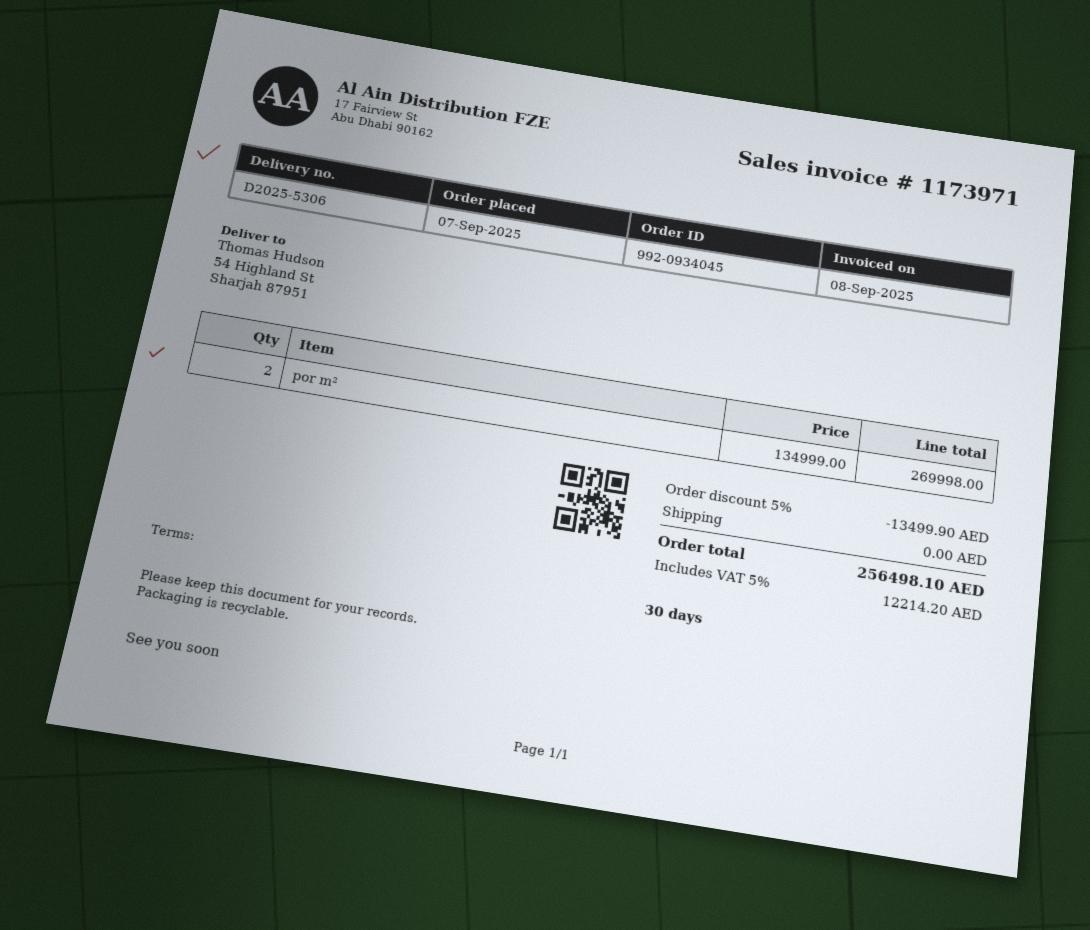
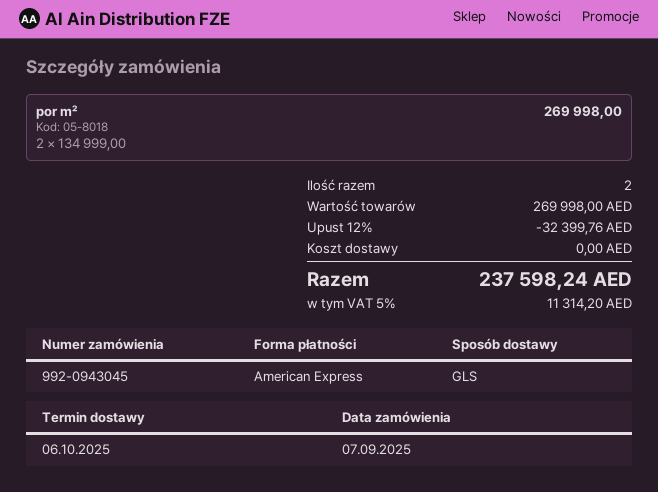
order number: 992-0934045 -> 992-0943045
discount: 5% = 13499.90 -> 12% = 32399.76
tax: 5% = 12214.20 -> 5% = 11314.20
total: 256498.10 -> 237598.24

